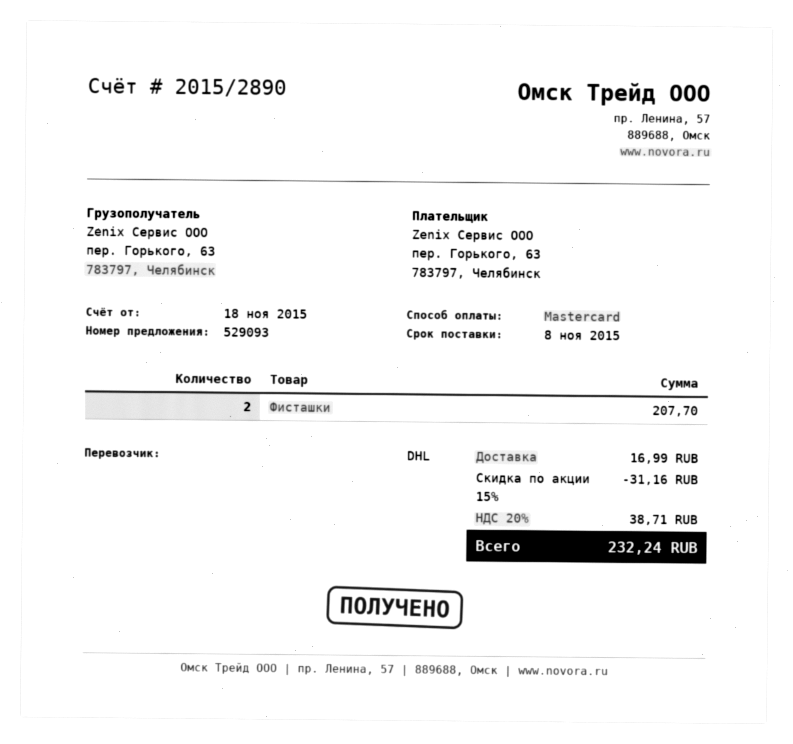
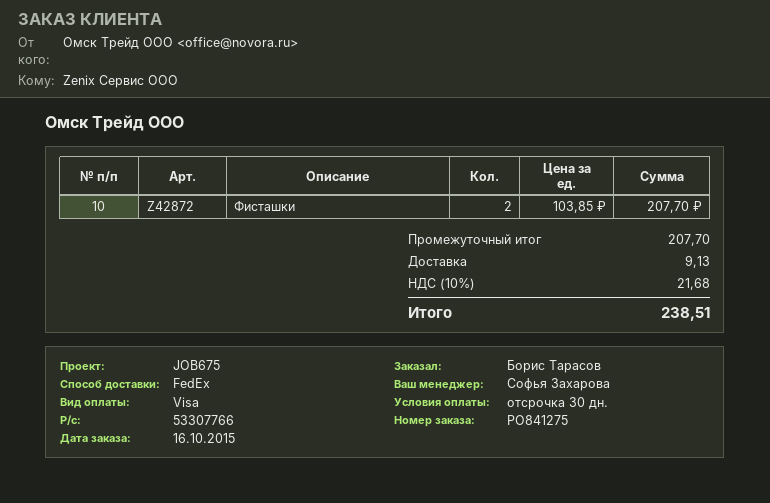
payment method: Mastercard -> Visa
shipping method: DHL -> FedEx
discount: 15% = 31.16 -> none
shipping: 16.99 -> 9.13
tax: 20% = 38.71 -> 10% = 21.68
total: 232.24 -> 238.51

